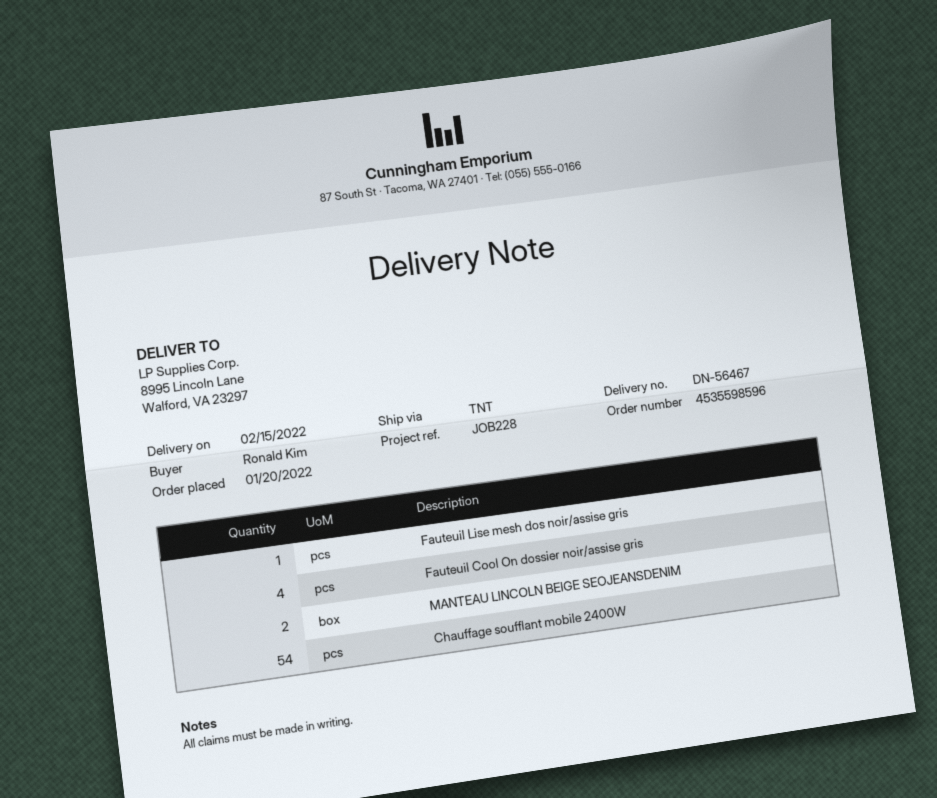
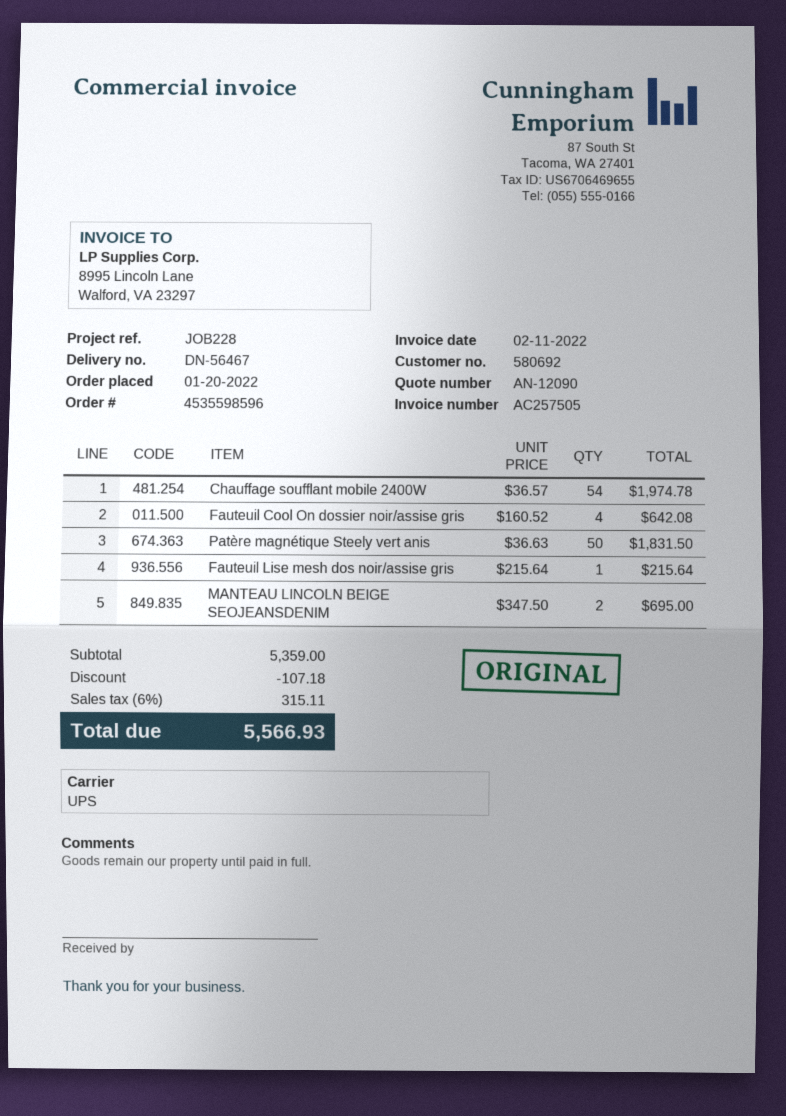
shipping method: TNT -> UPS
Patère magnétique Steely vert anis: none -> 50

